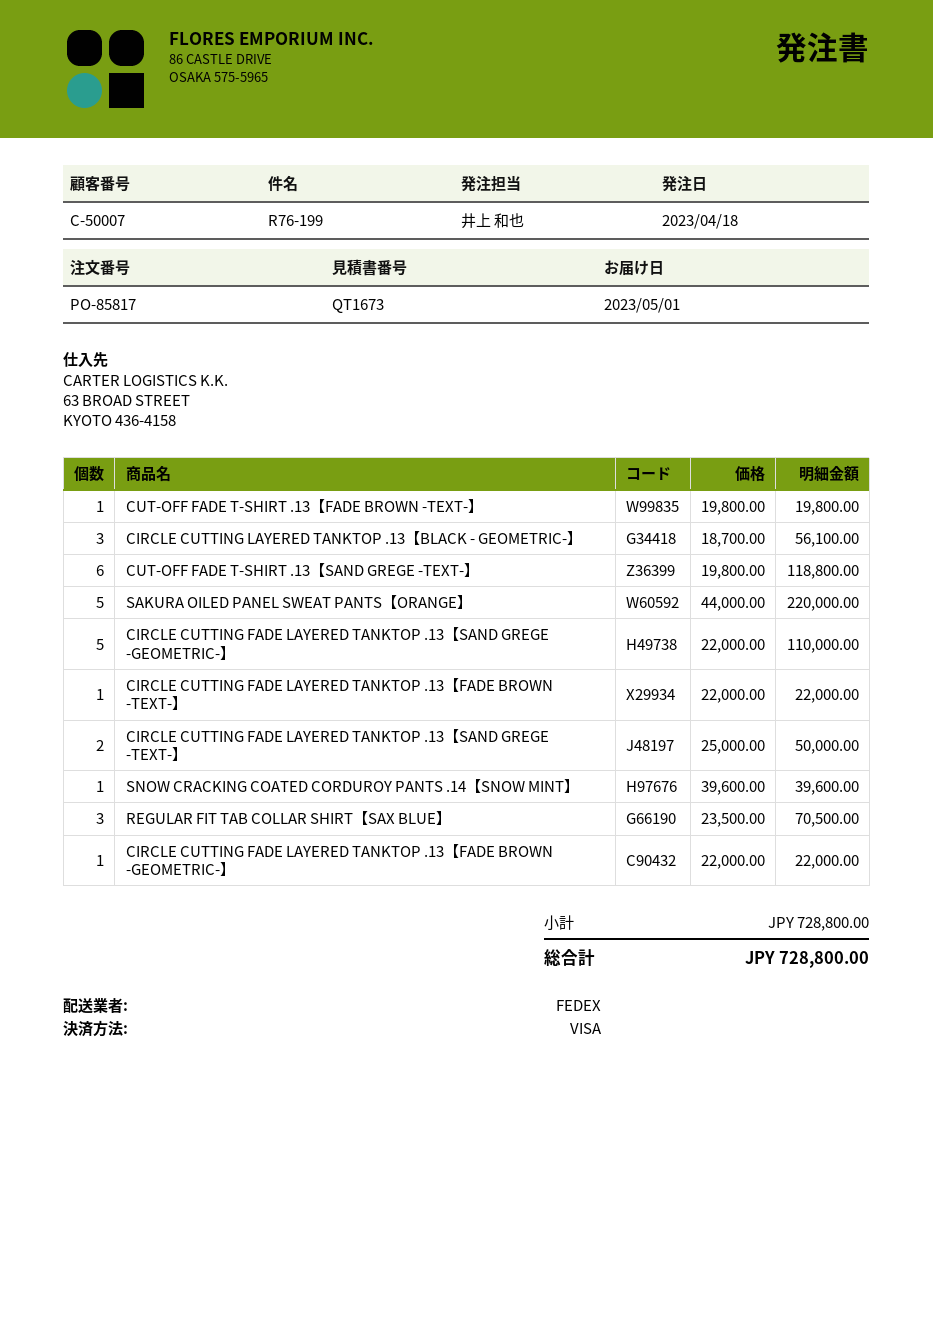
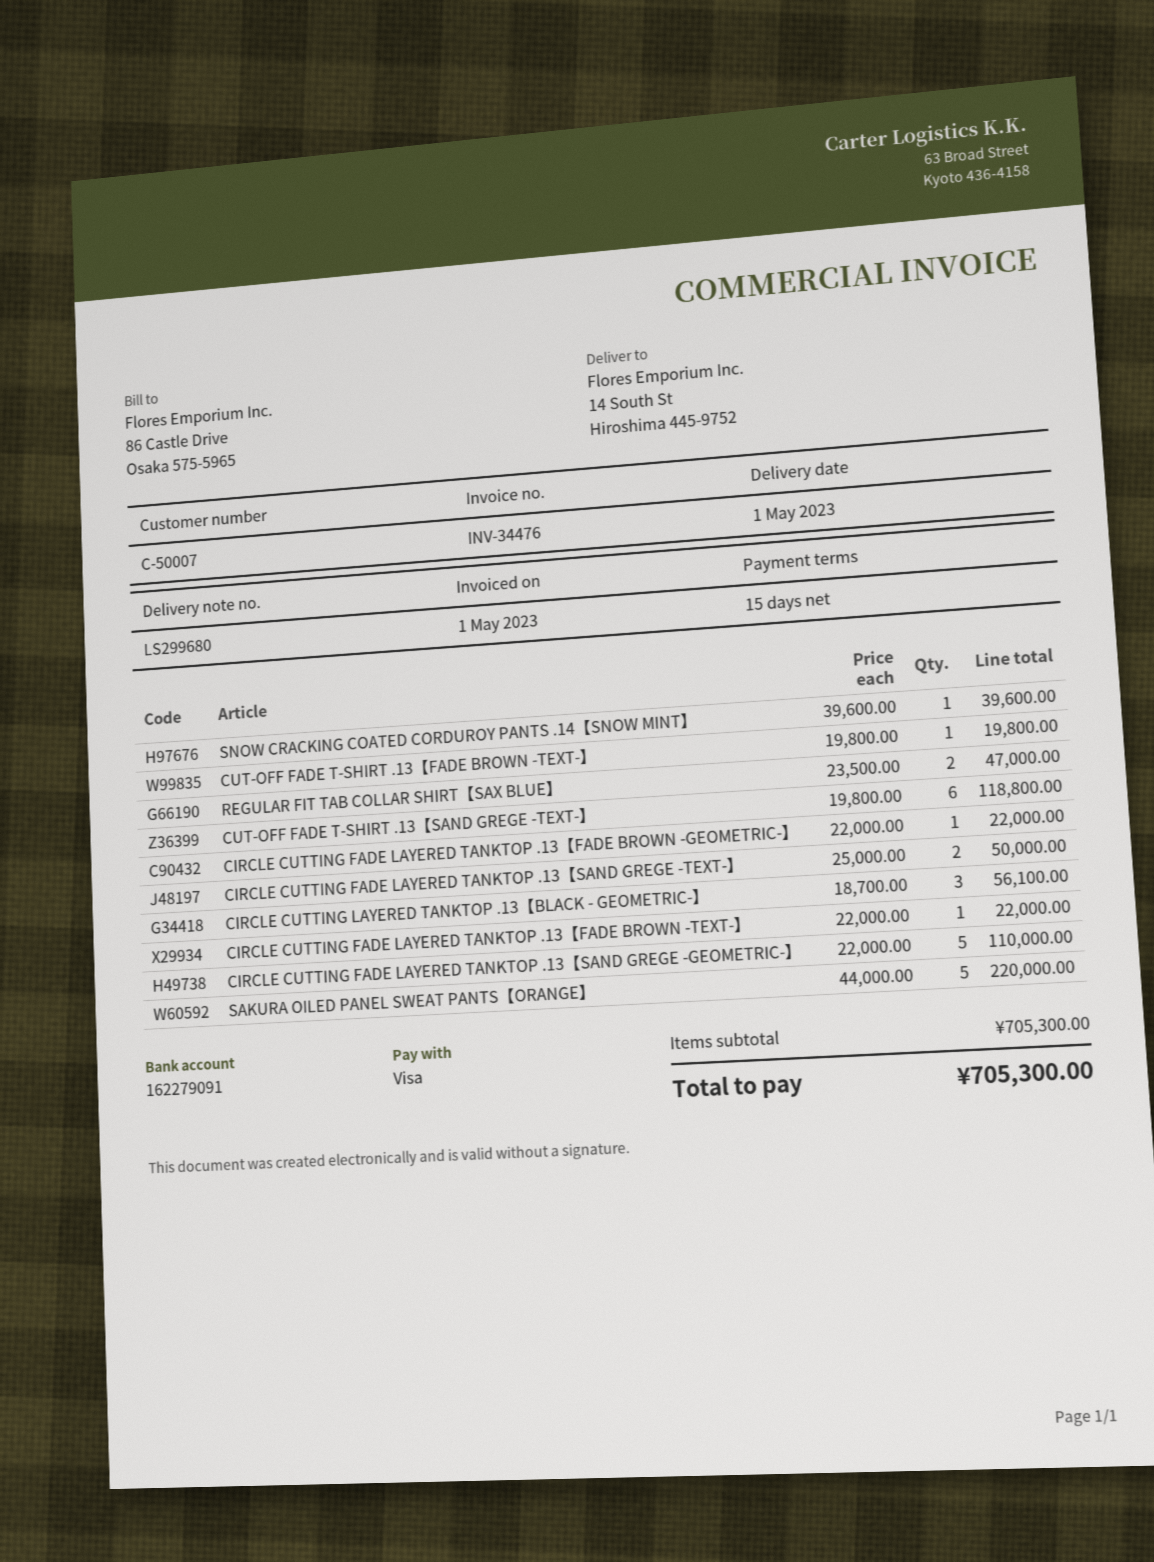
REGULAR FIT TAB COLLAR SHIRT【SAX BLUE】: 3 x 23500.00 = 70500.00 -> 2 x 23500.00 = 47000.00
subtotal: 728800.00 -> 705300.00
total: 728800.00 -> 705300.00

